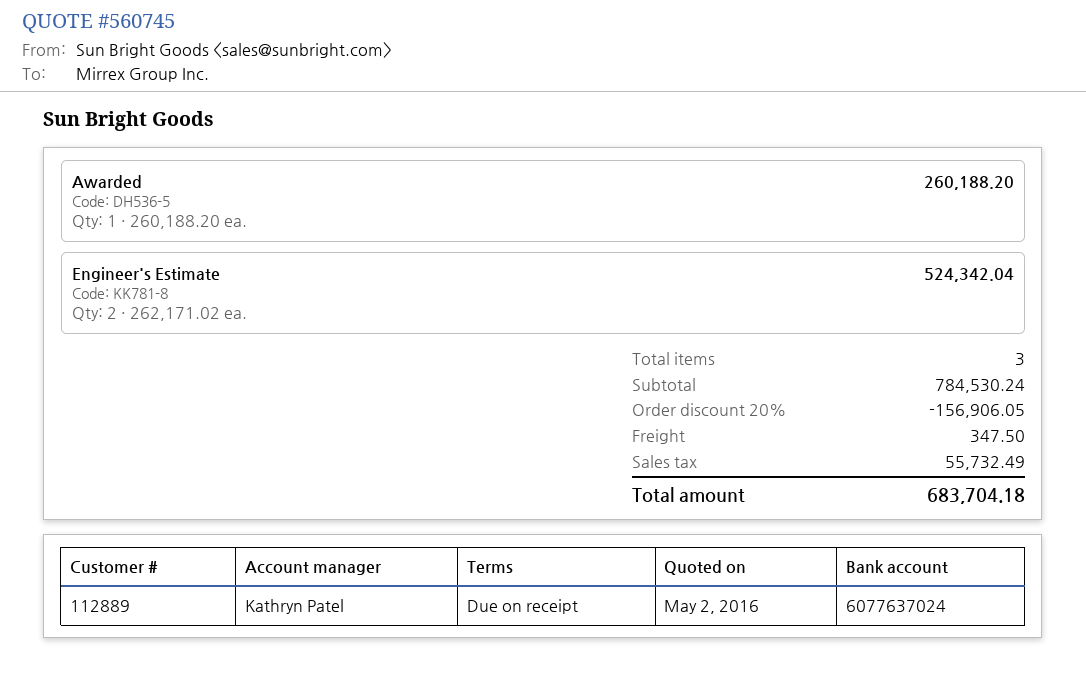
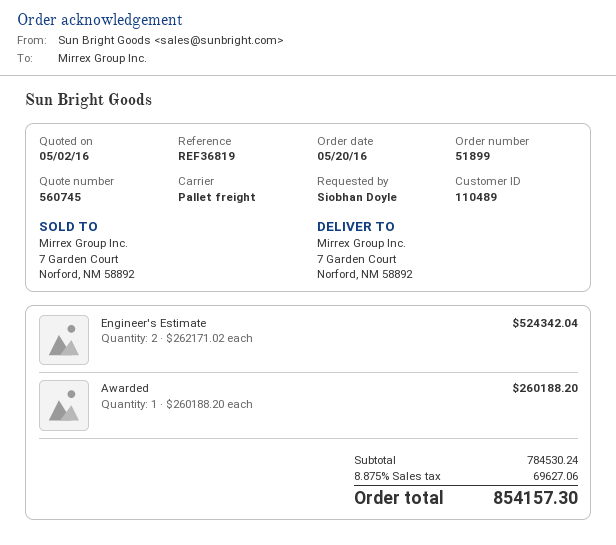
customer number: 112889 -> 110489
discount: 20% = 156906.05 -> none
shipping: 347.50 -> none
tax: 55732.49 -> 69627.06
total: 683704.18 -> 854157.30

